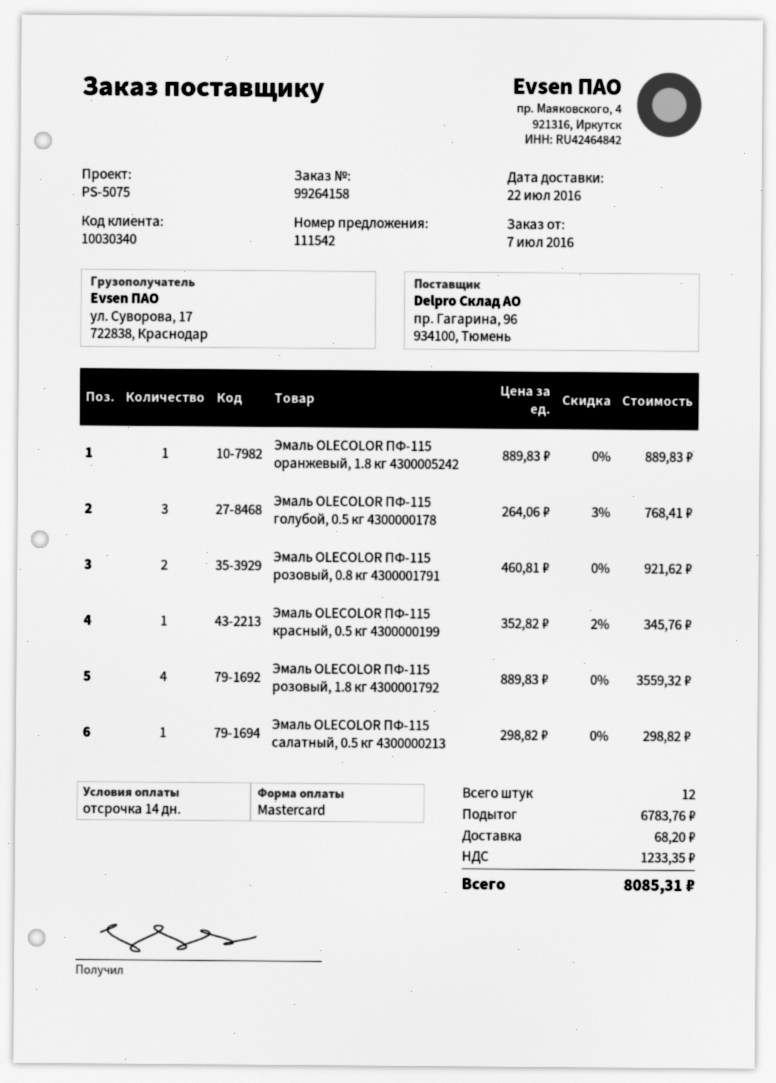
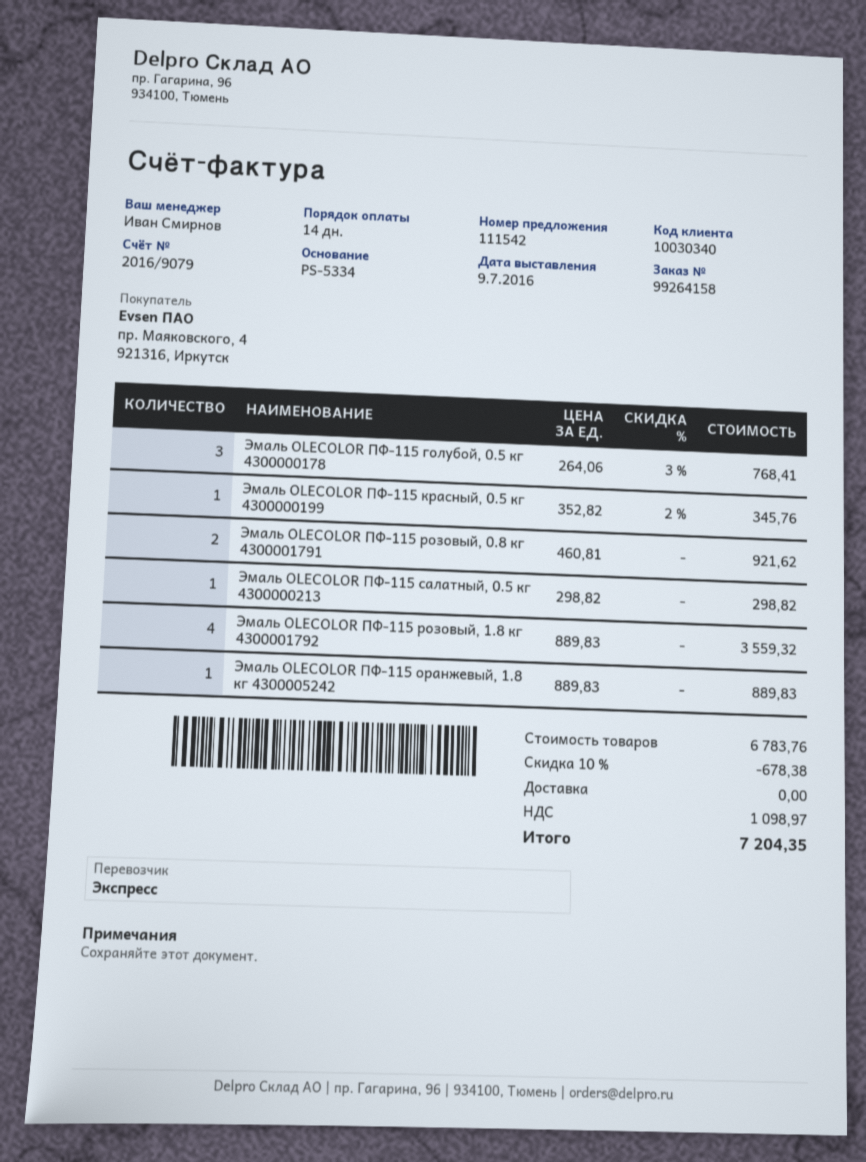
reference: PS-5075 -> PS-5334
discount: none -> 10% = 678.38
shipping: 68.20 -> 0.00
tax: 1233.35 -> 1098.97
total: 8085.31 -> 7204.35

